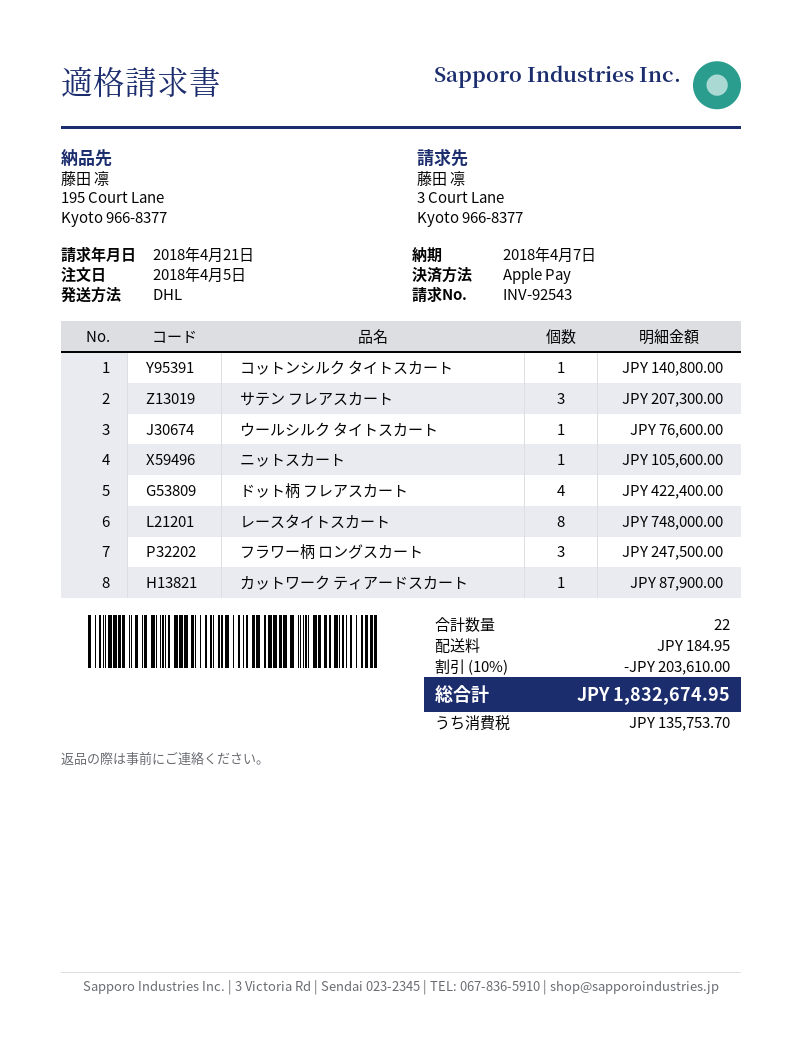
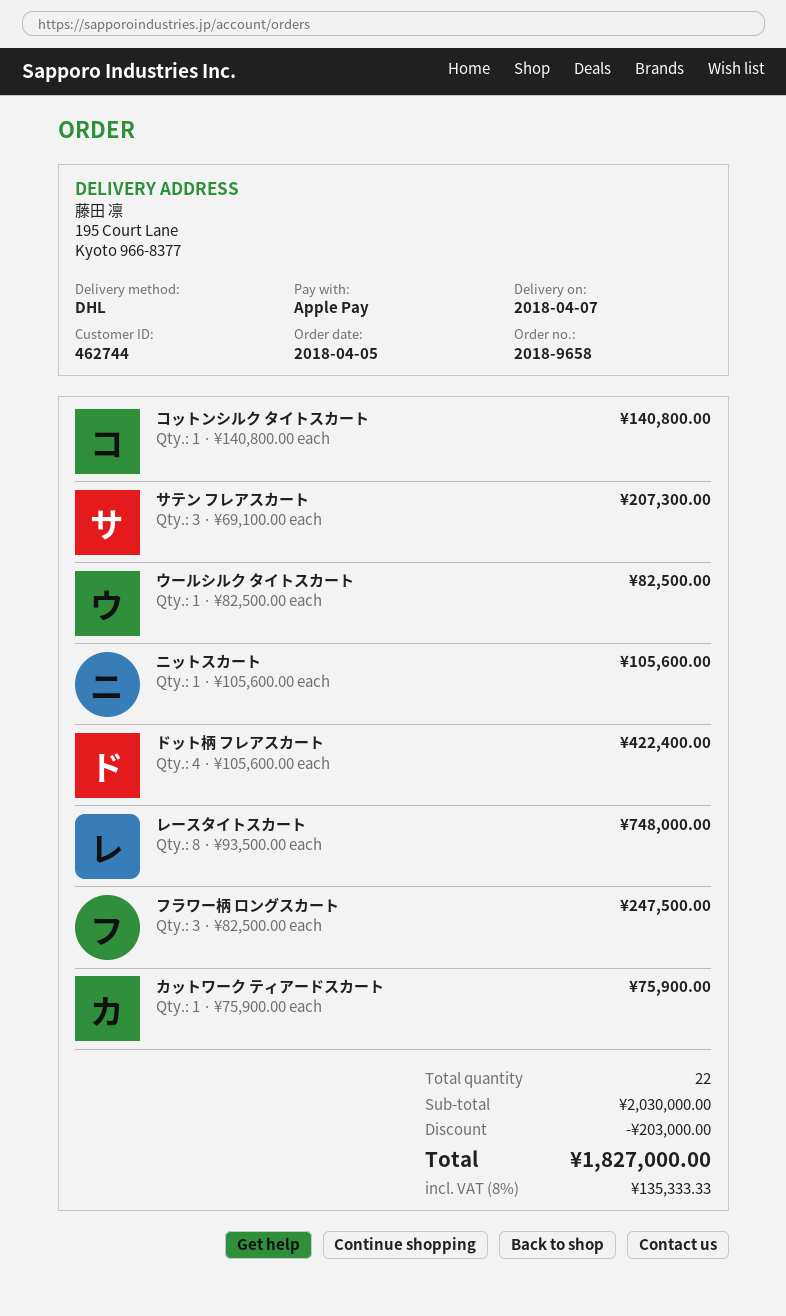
ウールシルク タイトスカート: 1 for 76600.00 -> 1 for 82500.00
カットワーク ティアードスカート: 1 for 87900.00 -> 1 for 75900.00
discount: 203610.00 -> 203000.00
shipping: 184.95 -> none
tax: 135753.70 -> 135333.33
total: 1832674.95 -> 1827000.00

